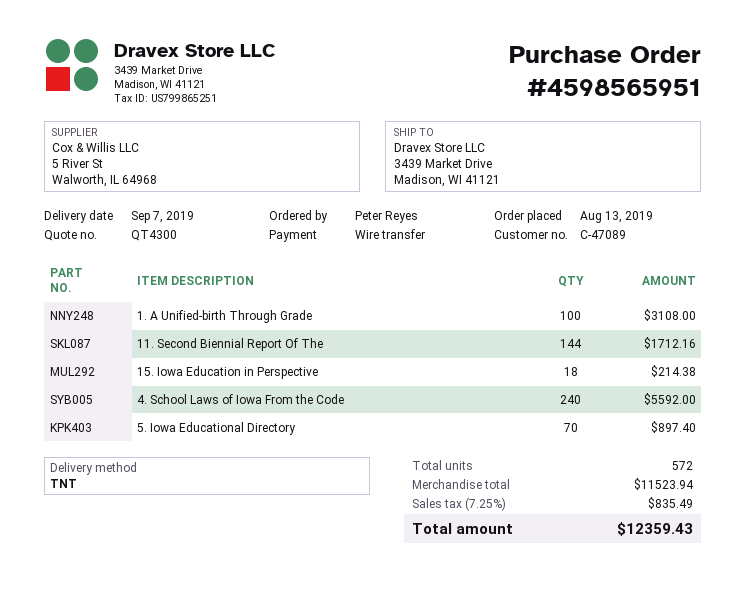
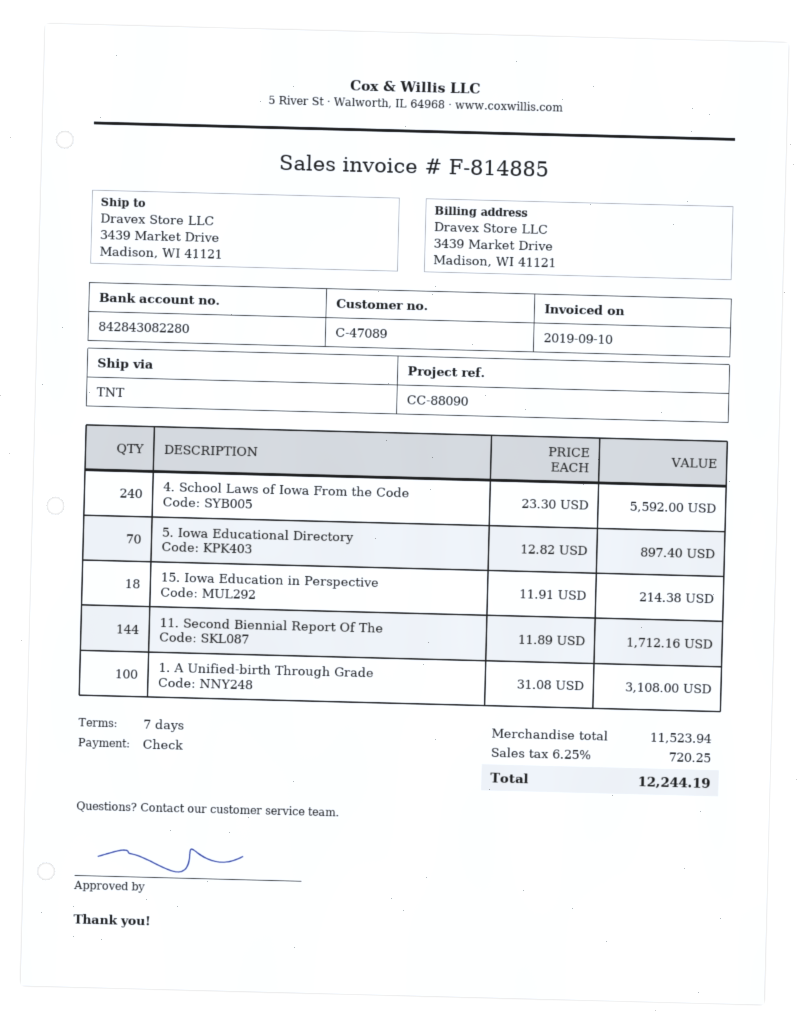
payment method: bank transfer -> cheque
tax: 7.25% = 835.49 -> 6.25% = 720.25
total: 12359.43 -> 12244.19

